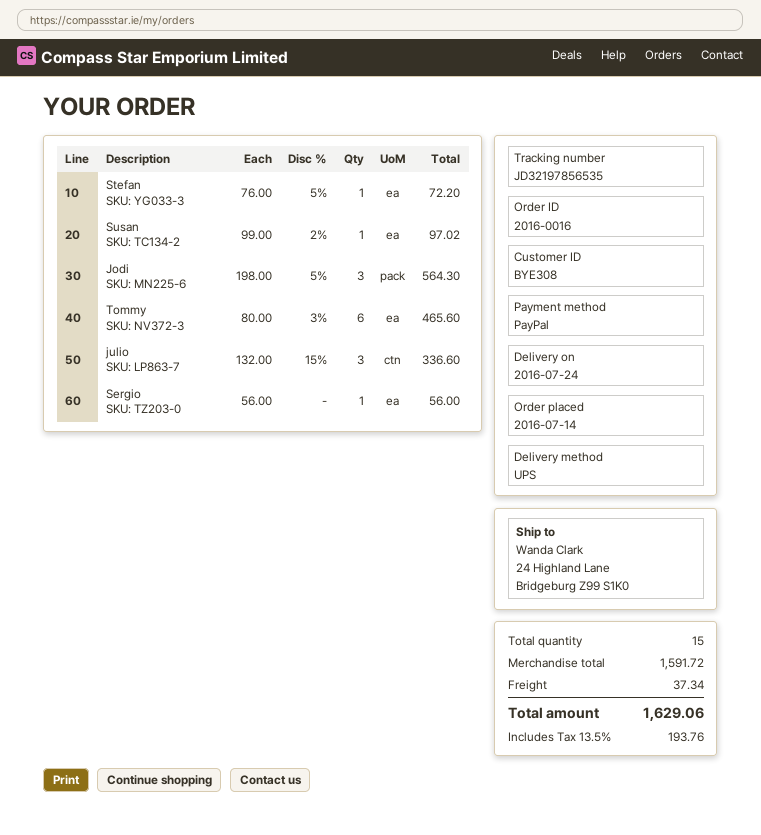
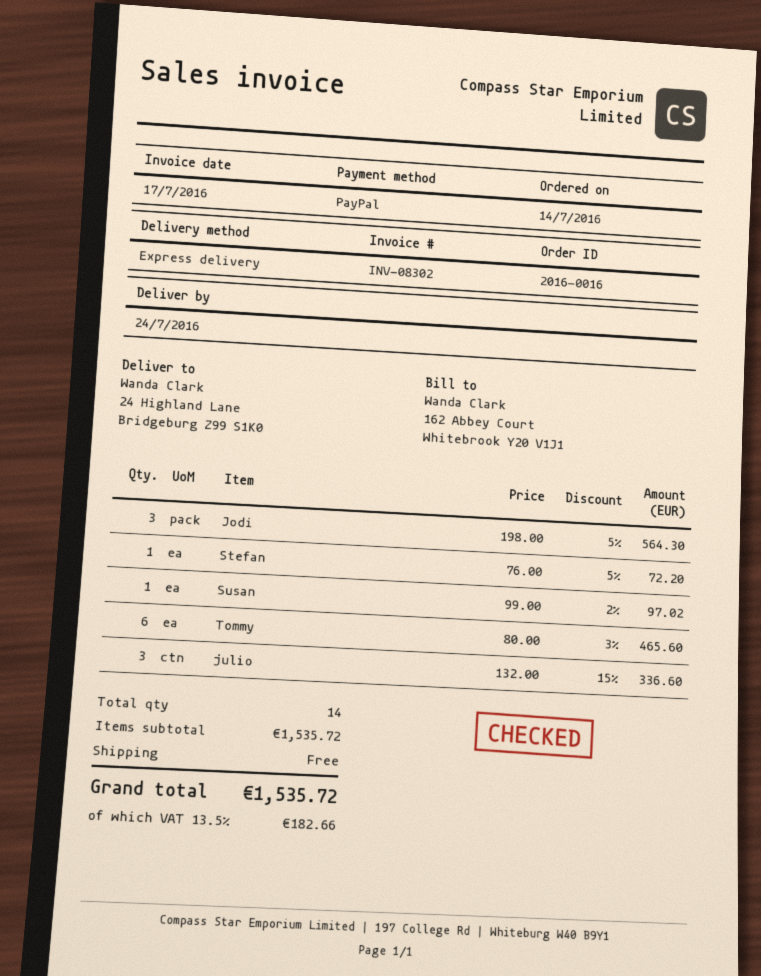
shipping method: UPS -> express
Sergio: 1 x 56.00 = 56.00 -> none
total quantity: 15 -> 14
subtotal: 1591.72 -> 1535.72
shipping: 37.34 -> 0.00
tax: 13.5% = 193.76 -> 13.5% = 182.66
total: 1629.06 -> 1535.72

